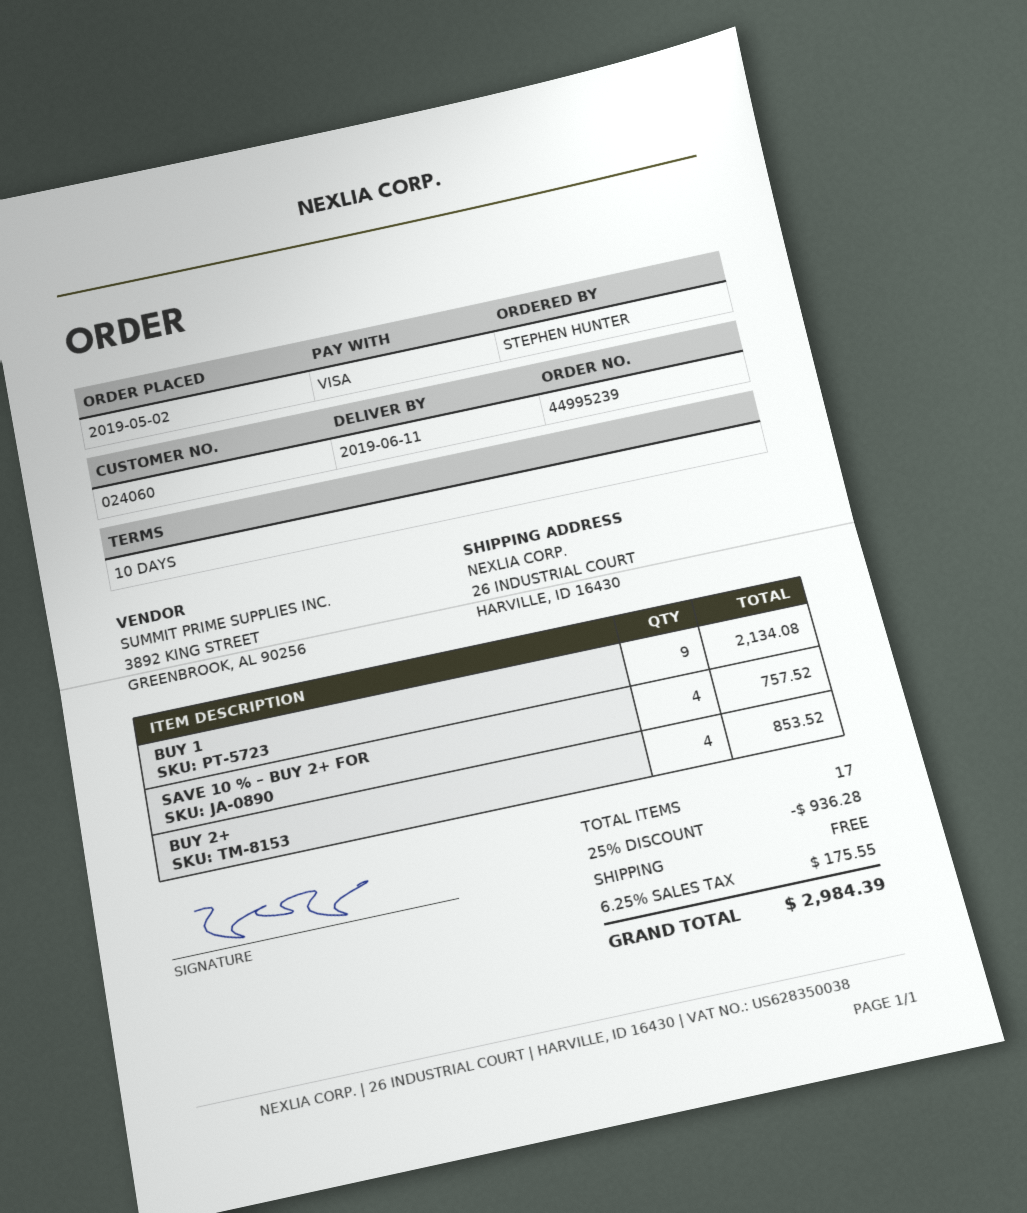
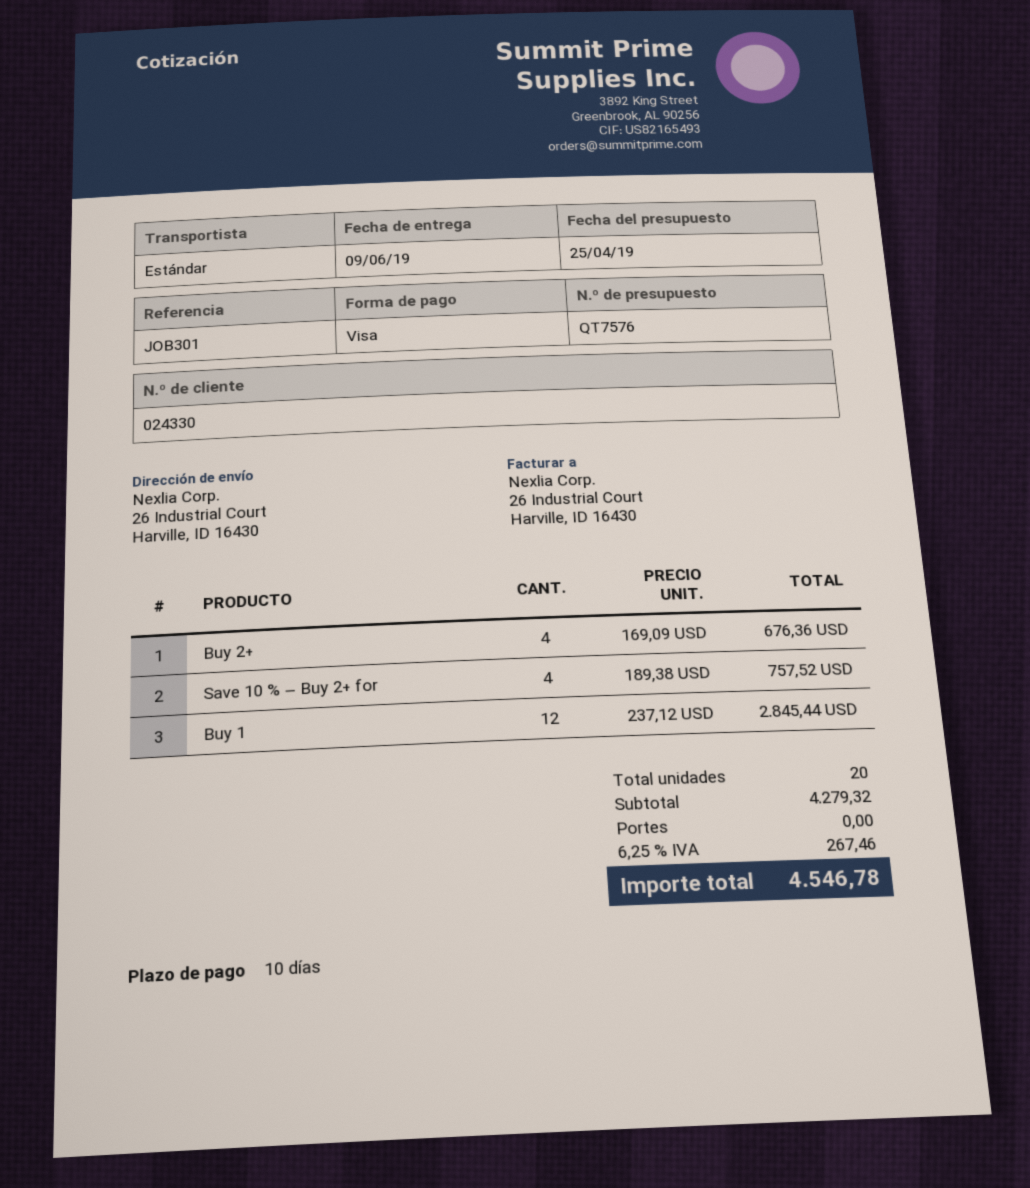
delivery date: 2019-06-11 -> 2019-06-09
customer number: 024060 -> 024330
BUY 1: 9 for 2134.08 -> 12 for 2845.44
BUY 2+: 4 for 853.52 -> 4 for 676.36
total quantity: 17 -> 20
discount: 25% = 936.28 -> none
tax: 6.25% = 175.55 -> 6.25% = 267.46
total: 2984.39 -> 4546.78

